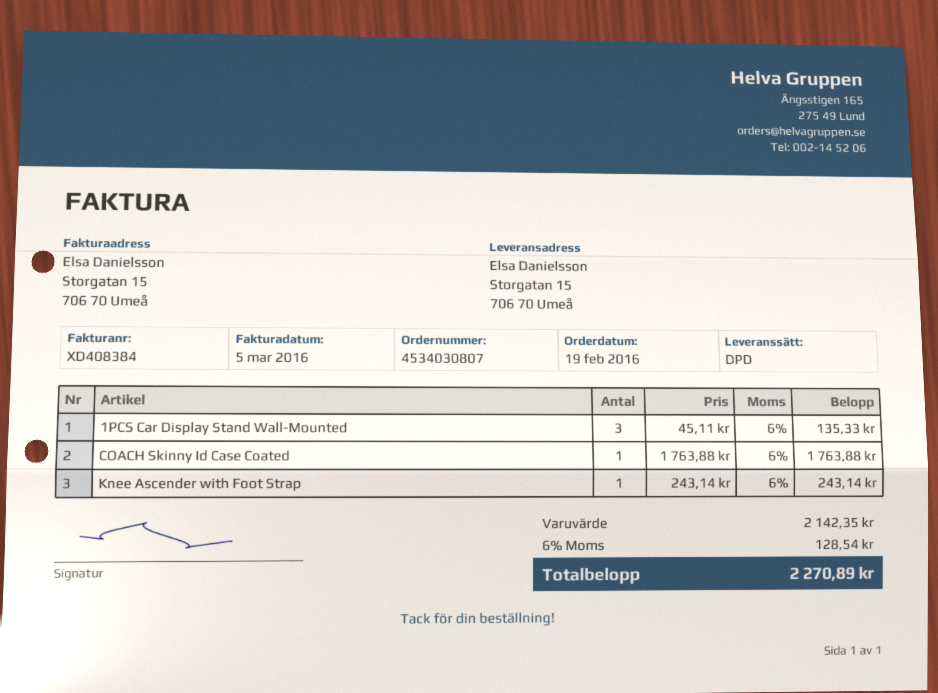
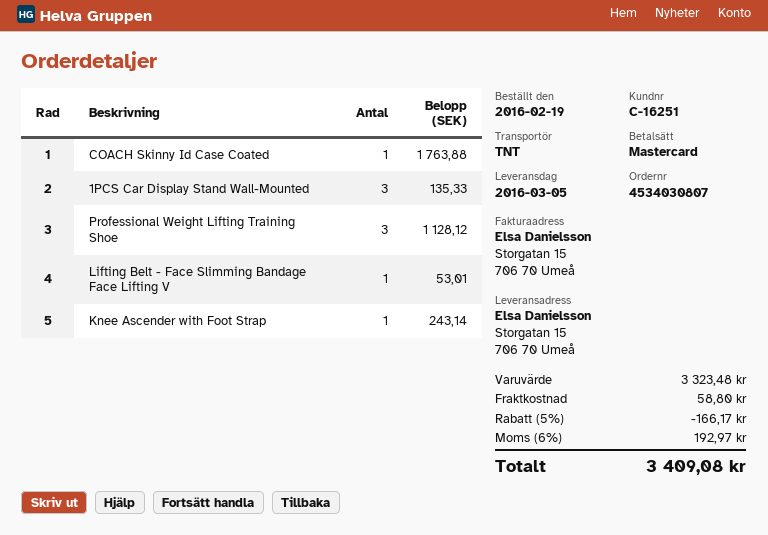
shipping method: DPD -> TNT
Professional Weight Lifting Training Shoe: none -> 3 for 1128.12
Lifting Belt - Face Slimming Bandage Face Lifting V: none -> 1 for 53.01
subtotal: 2142.35 -> 3323.48
discount: none -> 5% = 166.17
shipping: none -> 58.80
tax: 6% = 128.54 -> 6% = 192.97
total: 2270.89 -> 3409.08

